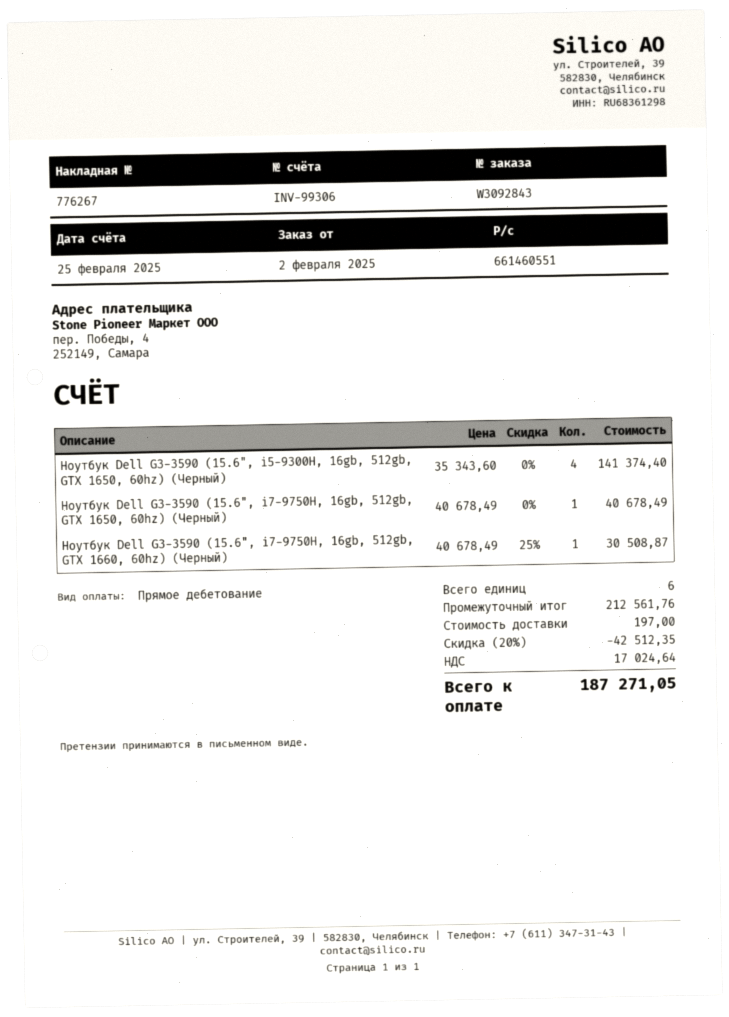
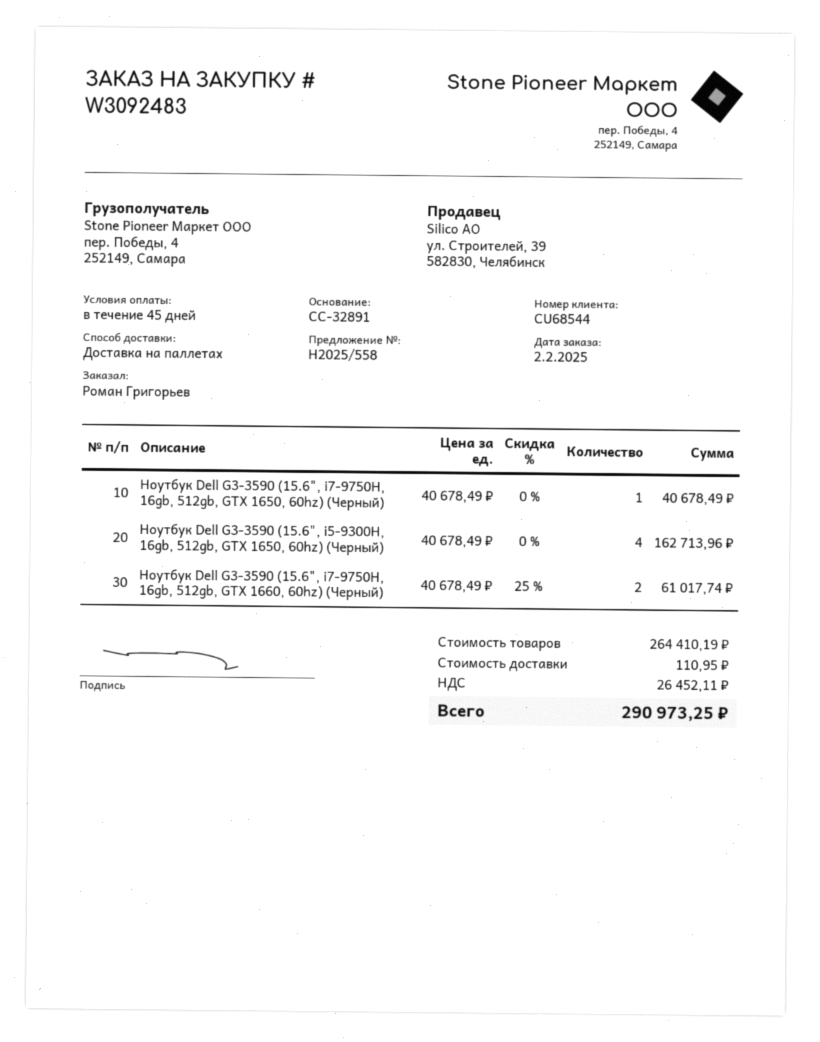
order number: W3092843 -> W3092483
Ноутбук Dell G3-3590 (15.6", i5-9300H, 16gb, 512gb, GTX 1650, 60hz) (Черный): 4 x 35343.60 = 141374.40 -> 4 x 40678.49 = 162713.96
Ноутбук Dell G3-3590 (15.6", i7-9750H, 16gb, 512gb, GTX 1660, 60hz) (Черный): 1 x 40678.49 - 25% = 30508.87 -> 2 x 40678.49 - 25% = 61017.74
subtotal: 212561.76 -> 264410.19
discount: 20% = 42512.35 -> none
shipping: 197.00 -> 110.95
tax: 17024.64 -> 26452.11
total: 187271.05 -> 290973.25

